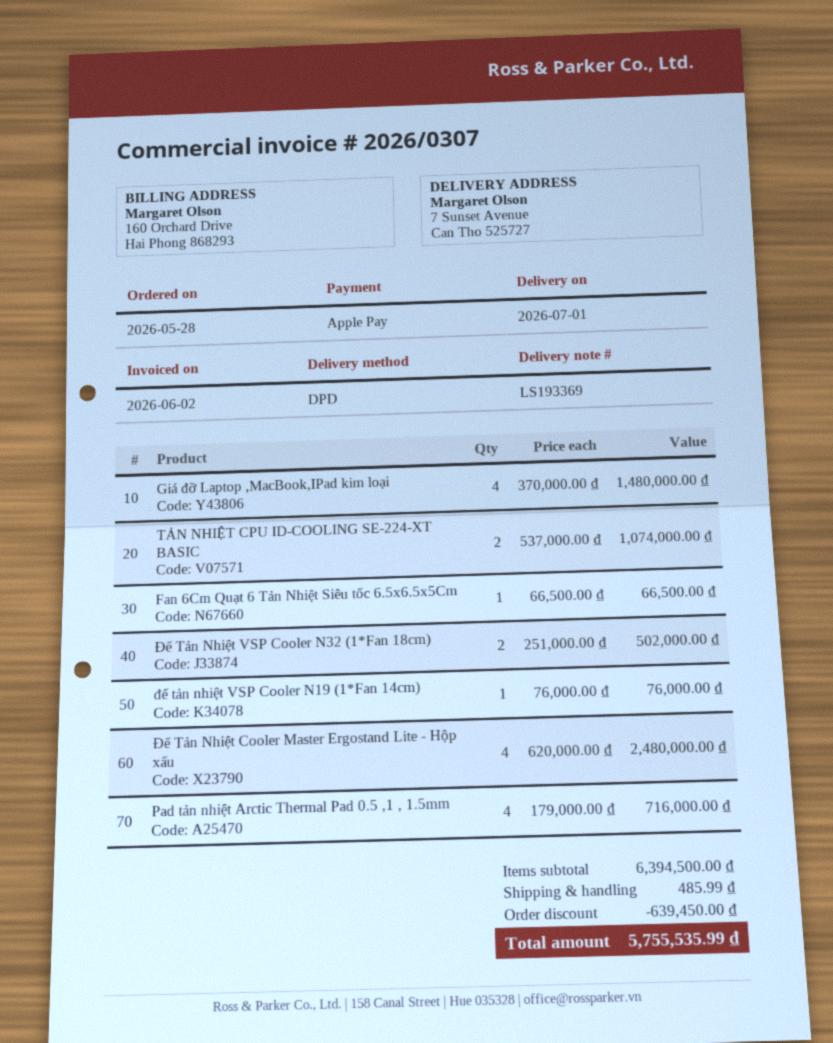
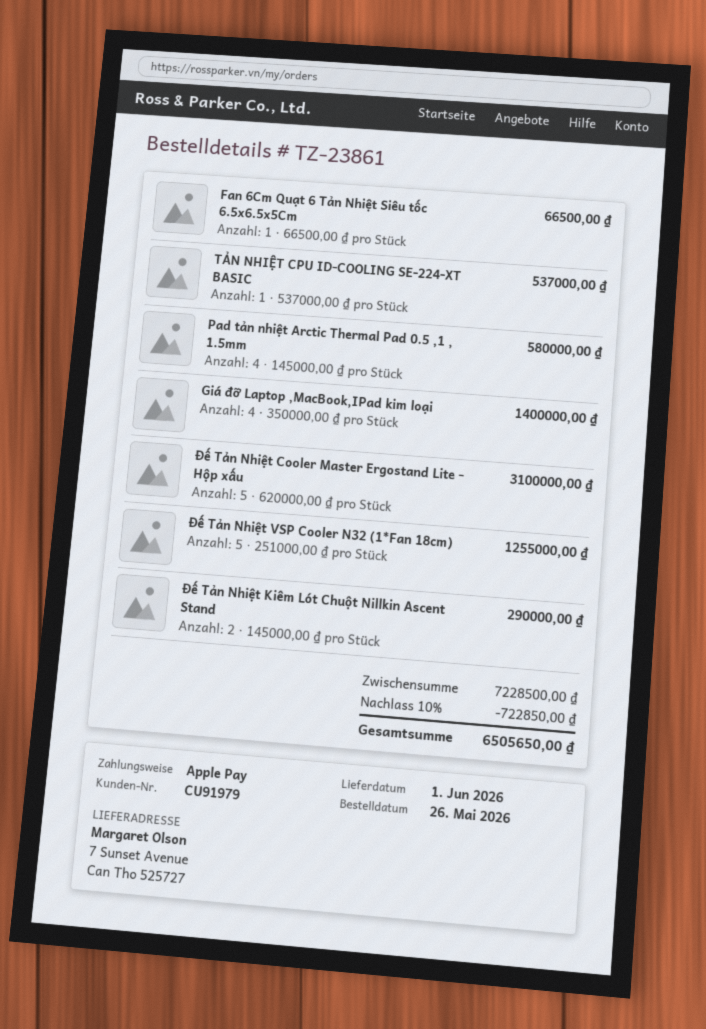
order date: 2026-05-28 -> 2026-05-26
delivery date: 2026-07-01 -> 2026-06-01
Giá đỡ Laptop ,MacBook,IPad kim loại: 4 x 370000.00 = 1480000.00 -> 4 x 350000.00 = 1400000.00
TẢN NHIỆT CPU ID-COOLING SE-224-XT BASIC: 2 x 537000.00 = 1074000.00 -> 1 x 537000.00 = 537000.00
Đế Tản Nhiệt VSP Cooler N32 (1*Fan 18cm): 2 x 251000.00 = 502000.00 -> 5 x 251000.00 = 1255000.00
đế tản nhiệt VSP Cooler N19 (1*Fan 14cm): 1 x 76000.00 = 76000.00 -> none
Đế Tản Nhiệt Cooler Master Ergostand Lite - Hộp xấu: 4 x 620000.00 = 2480000.00 -> 5 x 620000.00 = 3100000.00
Pad tản nhiệt Arctic Thermal Pad 0.5 ,1 , 1.5mm: 4 x 179000.00 = 716000.00 -> 4 x 145000.00 = 580000.00
Đế Tản Nhiệt Kiêm Lót Chuột Nillkin Ascent Stand: none -> 2 x 145000.00 = 290000.00
subtotal: 6394500.00 -> 7228500.00
discount: 639450.00 -> 722850.00
shipping: 485.99 -> none
total: 5755535.99 -> 6505650.00

